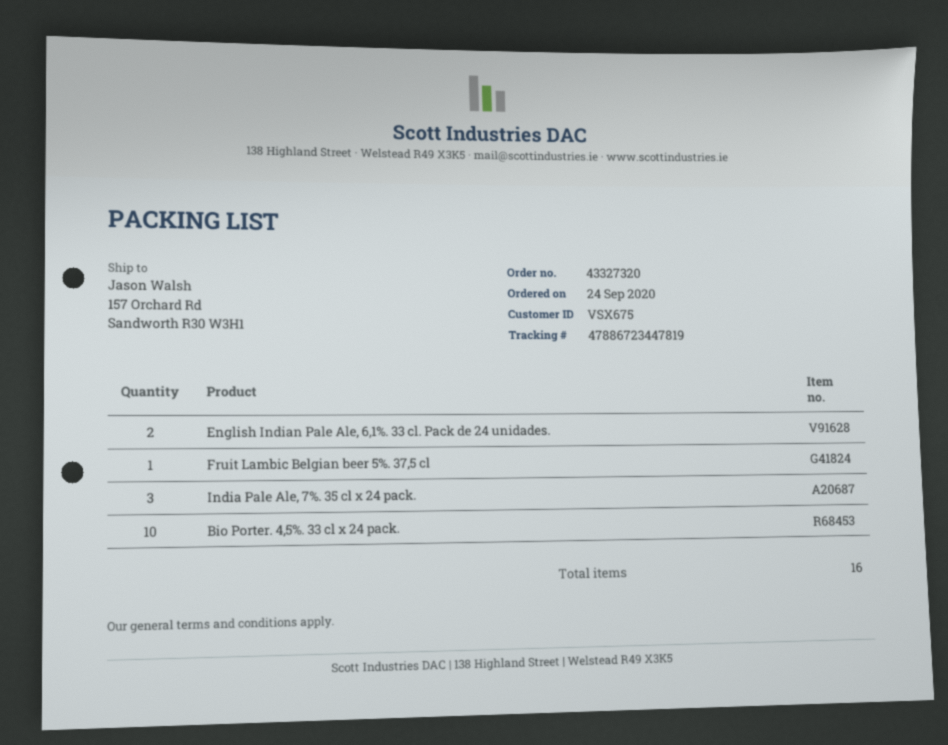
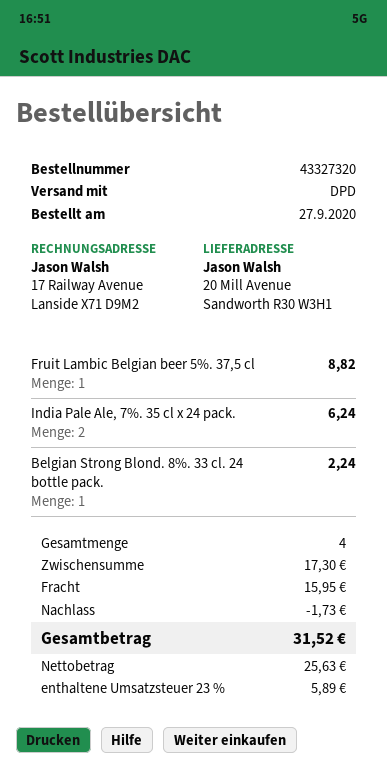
order date: 2020-09-24 -> 2020-09-27
ship to: 157 Orchard Rd, Sandworth R30 W3H1 -> 20 Mill Avenue, Sandworth R30 W3H1
English Indian Pale Ale, 6,1%. 33 cl. Pack de 24 unidades.: 2 -> none
India Pale Ale, 7%. 35 cl x 24 pack.: 3 -> 2
Bio Porter. 4,5%. 33 cl x 24 pack.: 10 -> none
Belgian Strong Blond. 8%. 33 cl. 24 bottle pack.: none -> 1
total quantity: 16 -> 4

